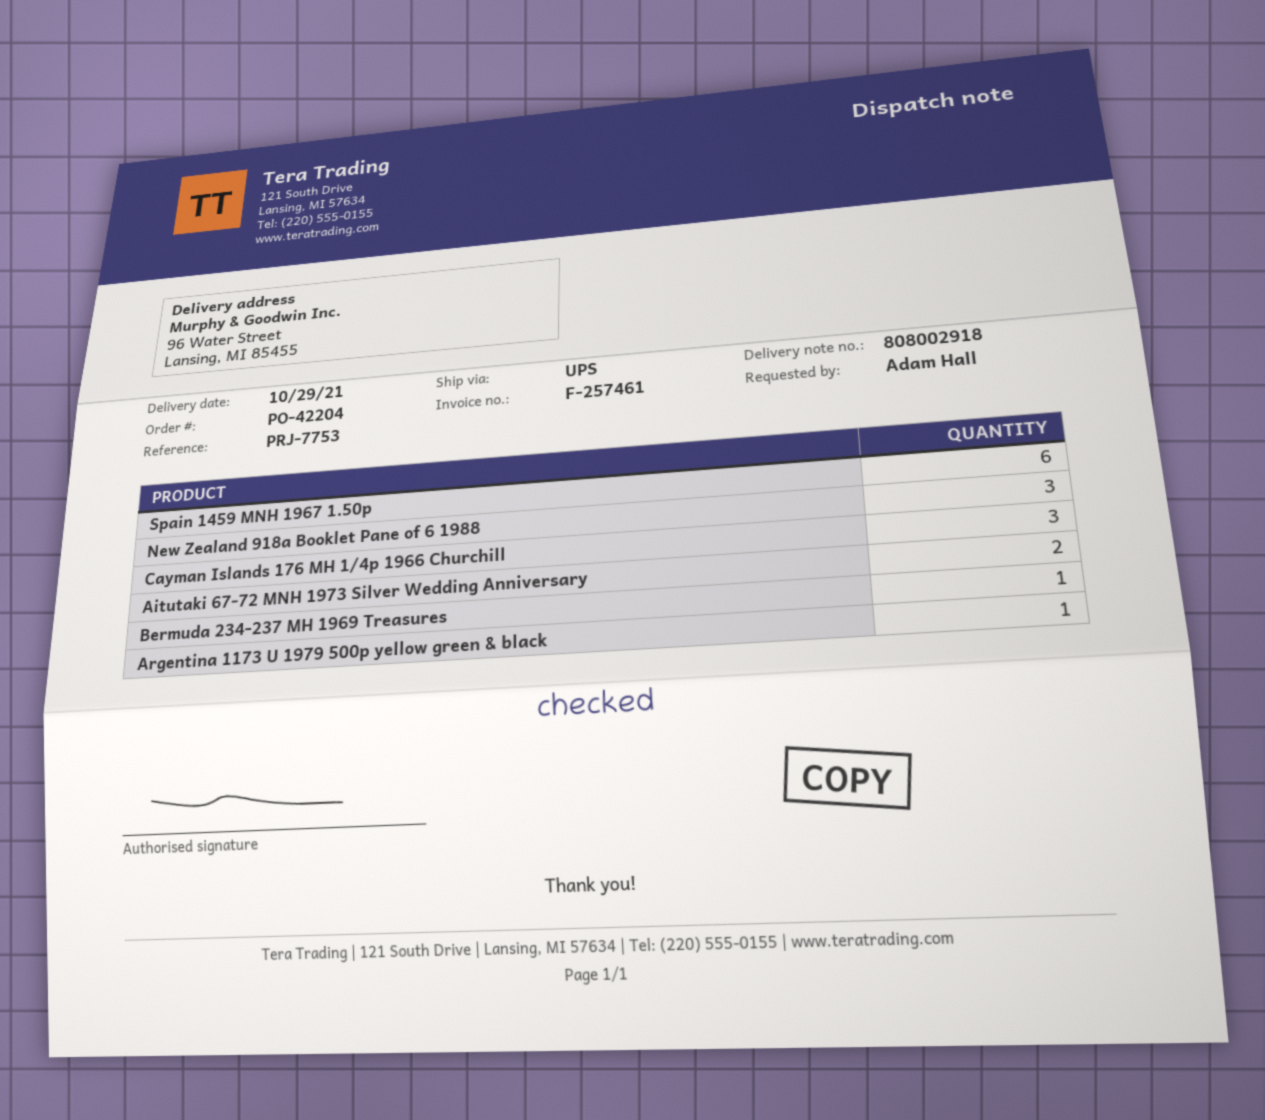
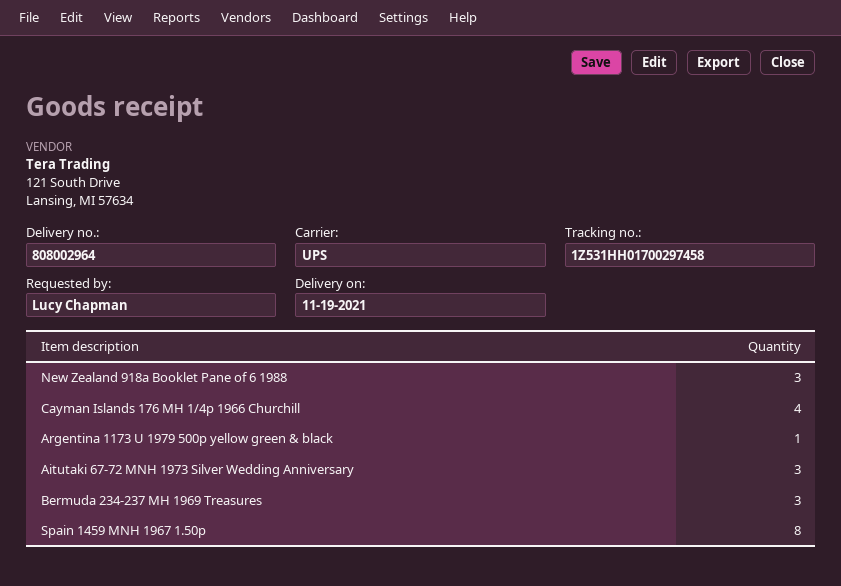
delivery note number: 808002918 -> 808002964
delivery date: 2021-10-29 -> 2021-11-19
ordered by: Adam Hall -> Lucy Chapman
Spain 1459 MNH 1967 1.50p: 6 -> 8
Cayman Islands 176 MH 1/4p 1966 Churchill: 3 -> 4
Aitutaki 67-72 MNH 1973 Silver Wedding Anniversary: 2 -> 3
Bermuda 234-237 MH 1969 Treasures: 1 -> 3

